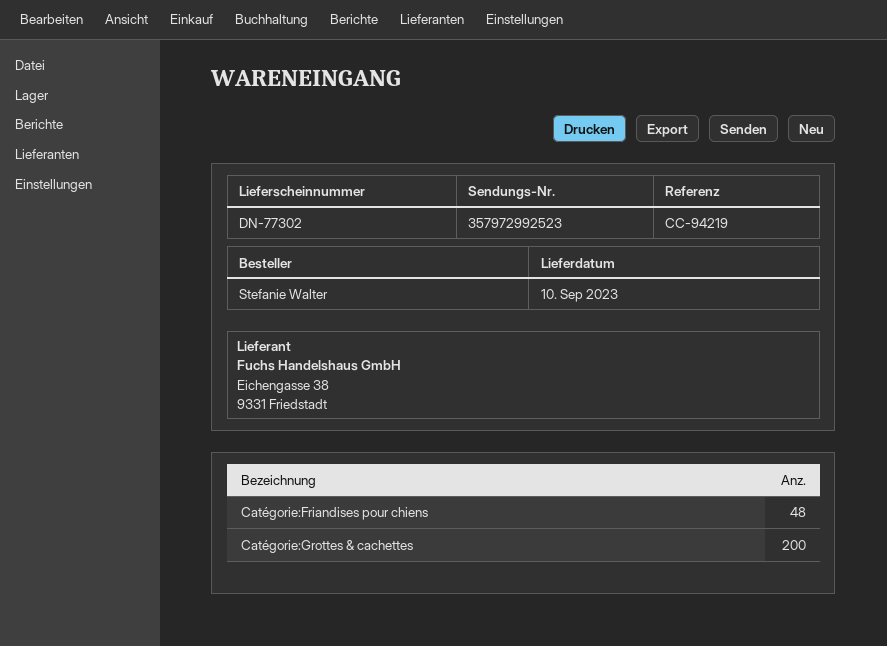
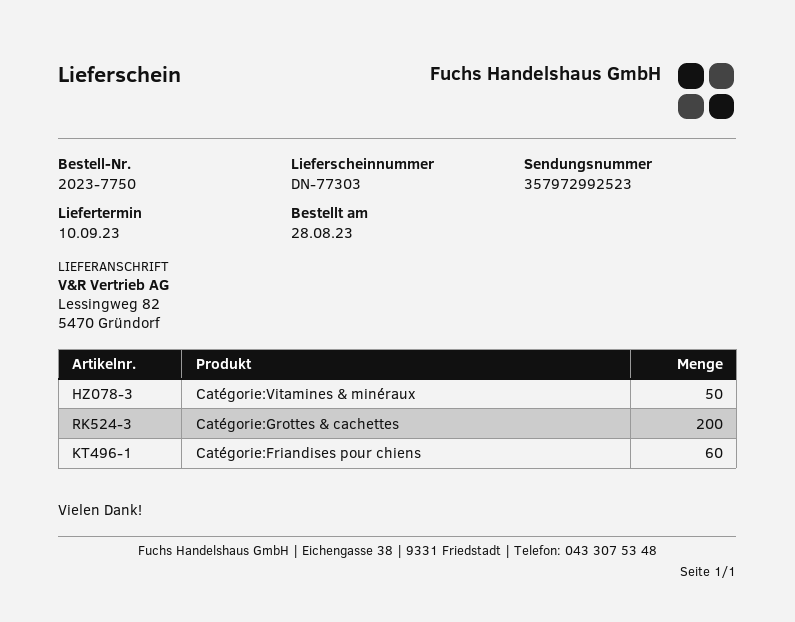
delivery note number: DN-77302 -> DN-77303
Catégorie:Friandises pour chiens: 48 -> 60
Catégorie:Vitamines & minéraux: none -> 50

